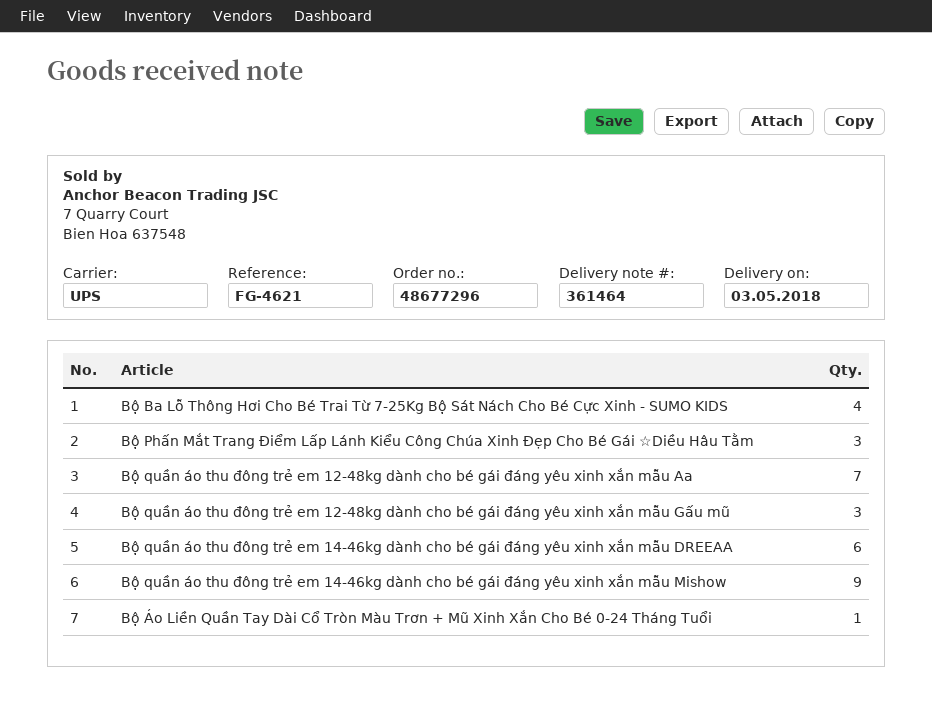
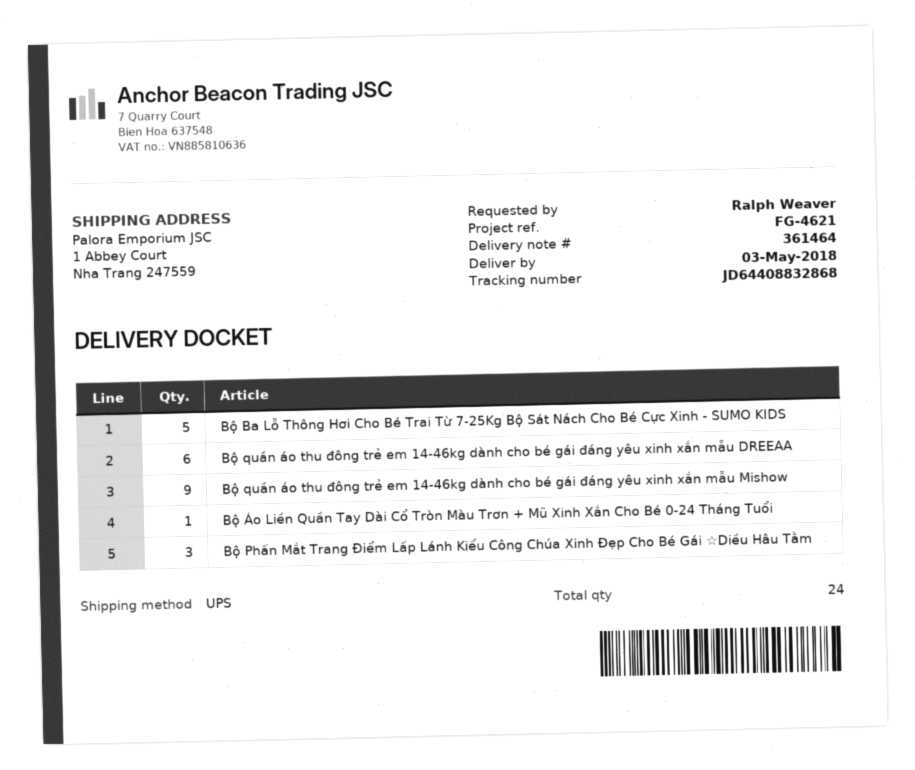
Bộ Ba Lỗ Thông Hơi Cho Bé Trai Từ 7-25Kg Bộ Sát Nách Cho Bé Cực Xinh - SUMO KIDS: 4 -> 5
Bộ quần áo thu đông trẻ em 12-48kg dành cho bé gái đáng yêu xinh xắn mẫu Aa: 7 -> none
Bộ quần áo thu đông trẻ em 12-48kg dành cho bé gái đáng yêu xinh xắn mẫu Gấu mũ: 3 -> none

